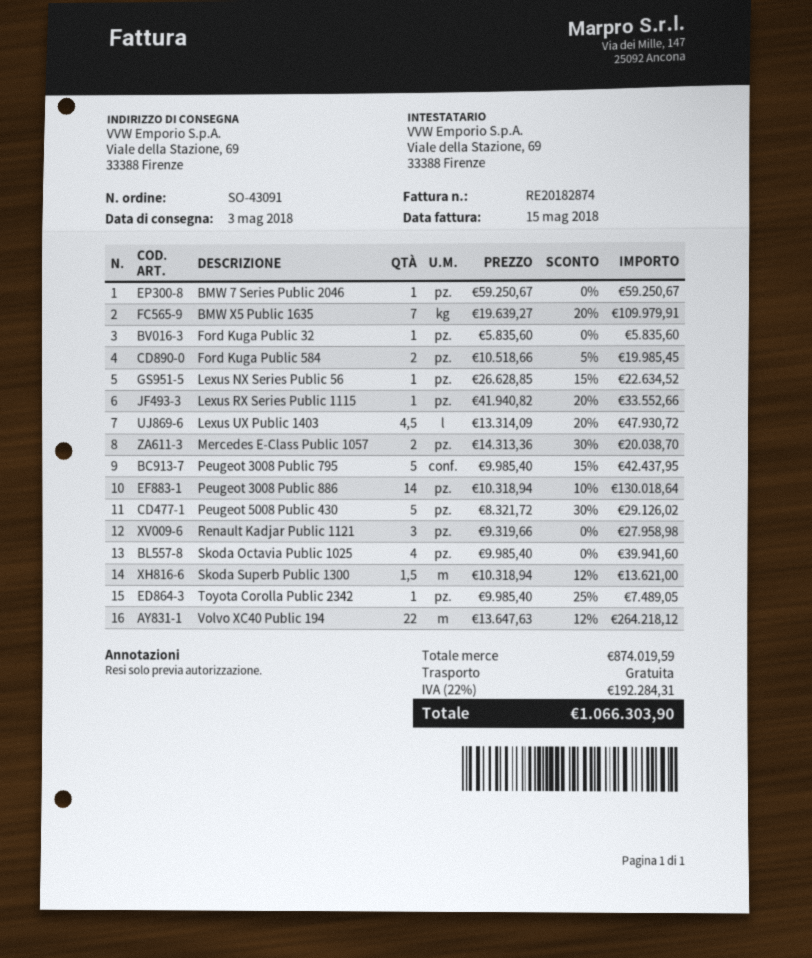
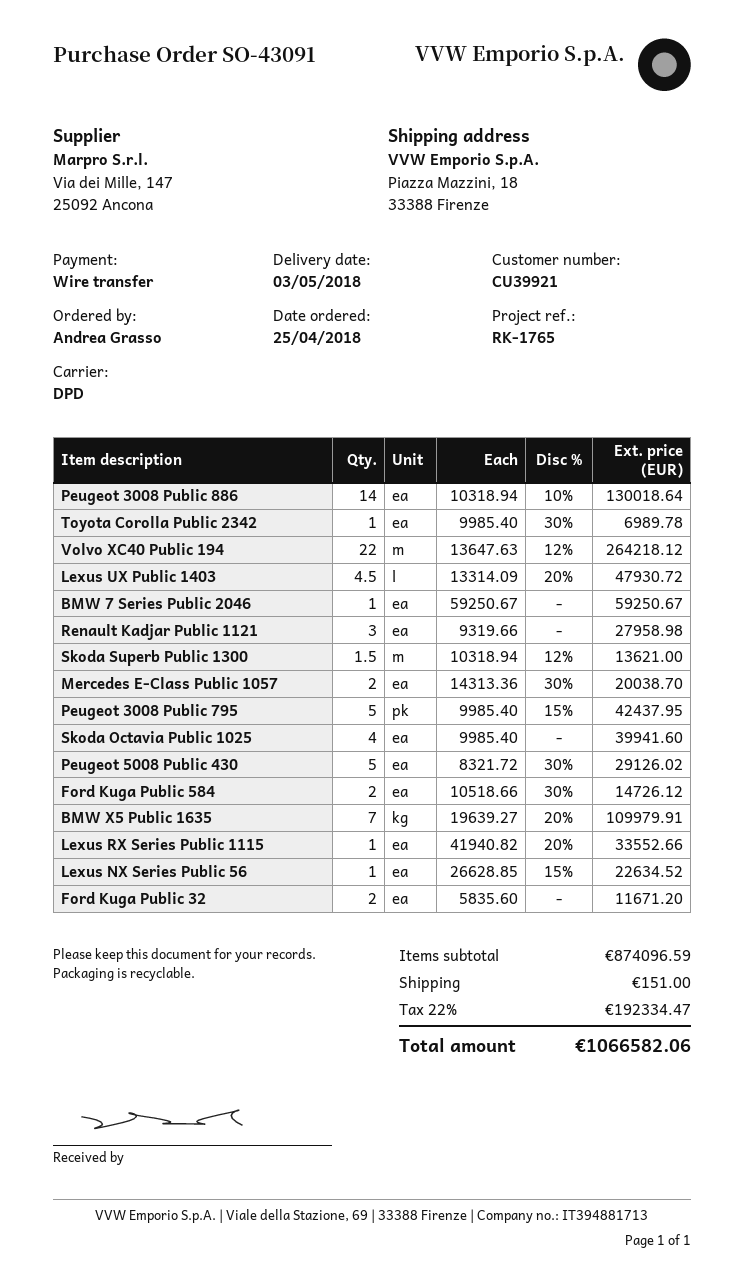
ship to: Viale della Stazione, 69, 33388 Firenze -> Piazza Mazzini, 18, 33388 Firenze
Ford Kuga Public 32: 1 x 5835.60 = 5835.60 -> 2 x 5835.60 = 11671.20
Ford Kuga Public 584: 2 x 10518.66 - 5% = 19985.45 -> 2 x 10518.66 - 30% = 14726.12
Toyota Corolla Public 2342: 1 x 9985.40 - 25% = 7489.05 -> 1 x 9985.40 - 30% = 6989.78
subtotal: 874019.59 -> 874096.59
shipping: 0.00 -> 151.00
tax: 22% = 192284.31 -> 22% = 192334.47
total: 1066303.90 -> 1066582.06

